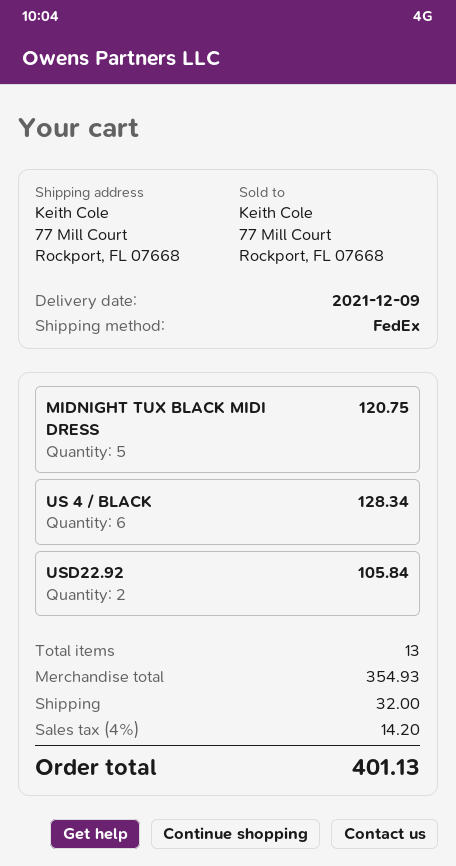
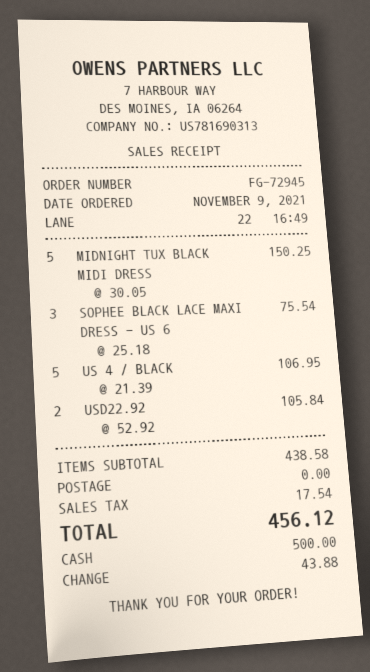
MIDNIGHT TUX BLACK MIDI DRESS: 5 for 120.75 -> 5 for 150.25
US 4 / BLACK: 6 for 128.34 -> 5 for 106.95
SOPHEE BLACK LACE MAXI DRESS - US 6: none -> 3 for 75.54
subtotal: 354.93 -> 438.58
shipping: 32.00 -> 0.00
tax: 14.20 -> 17.54
total: 401.13 -> 456.12

